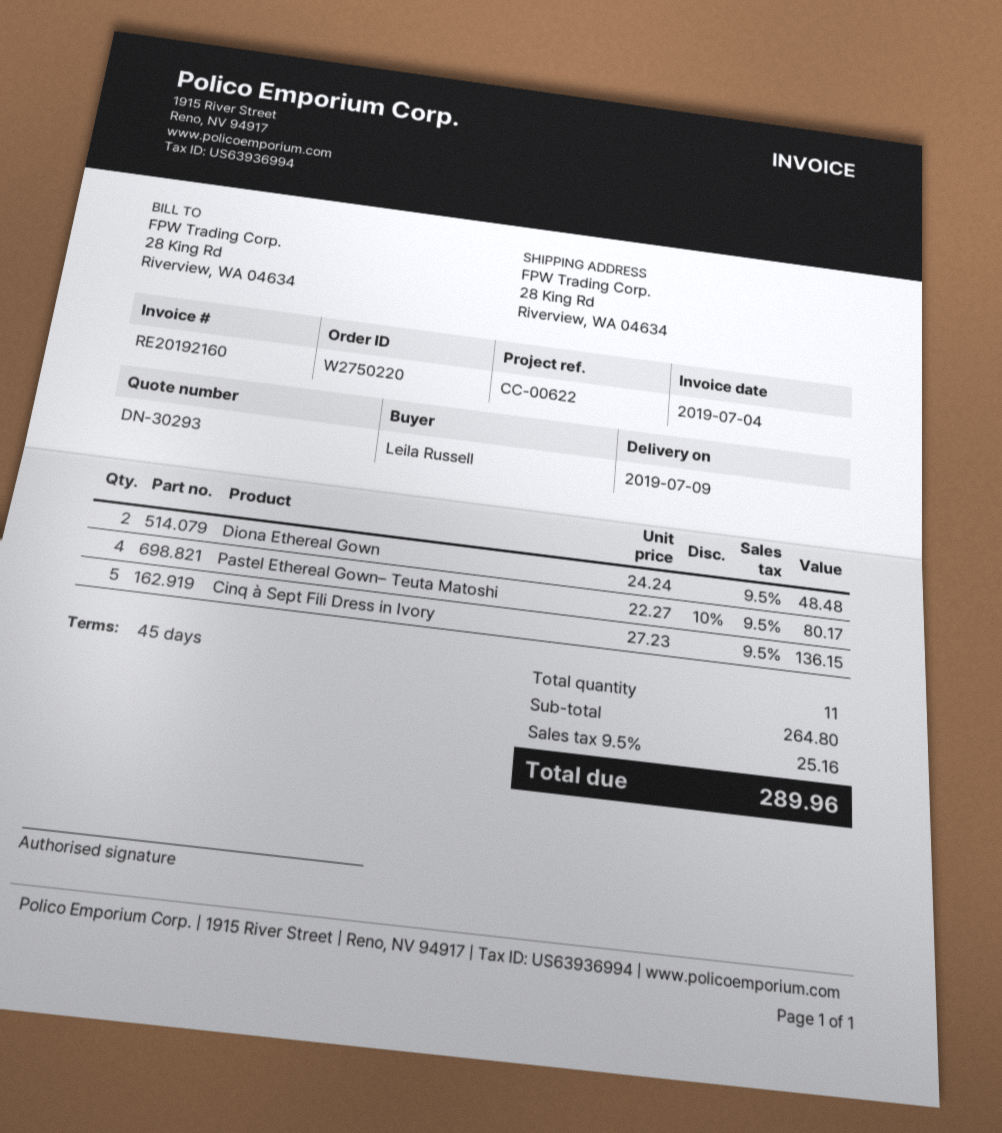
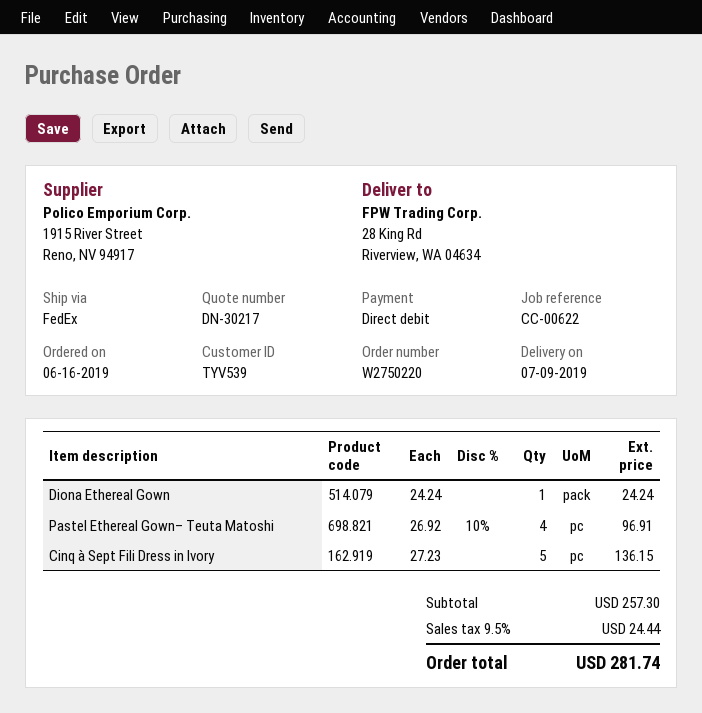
quote number: DN-30293 -> DN-30217
Diona Ethereal Gown: 2 x 24.24 = 48.48 -> 1 x 24.24 = 24.24
Pastel Ethereal Gown– Teuta Matoshi: 4 x 22.27 - 10% = 80.17 -> 4 x 26.92 - 10% = 96.91
subtotal: 264.80 -> 257.30
tax: 9.5% = 25.16 -> 9.5% = 24.44
total: 289.96 -> 281.74

